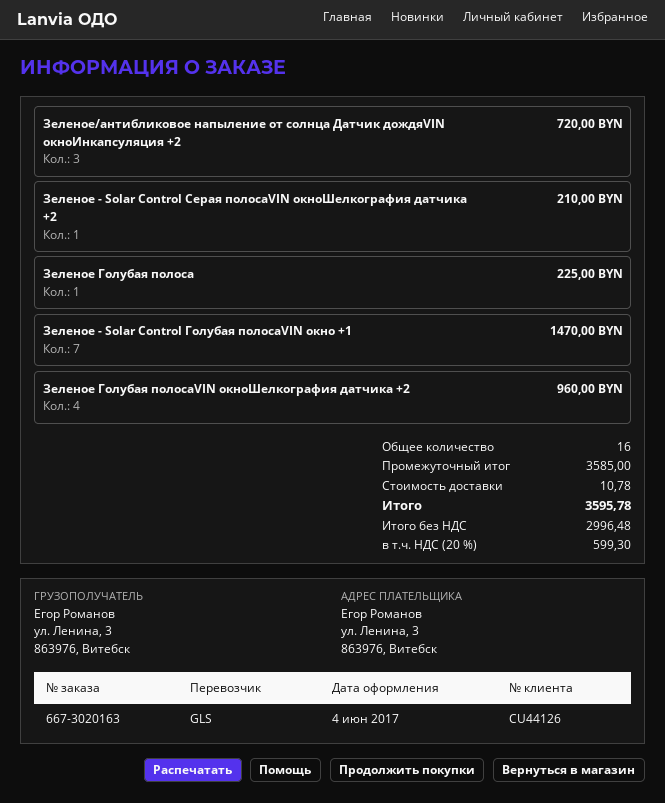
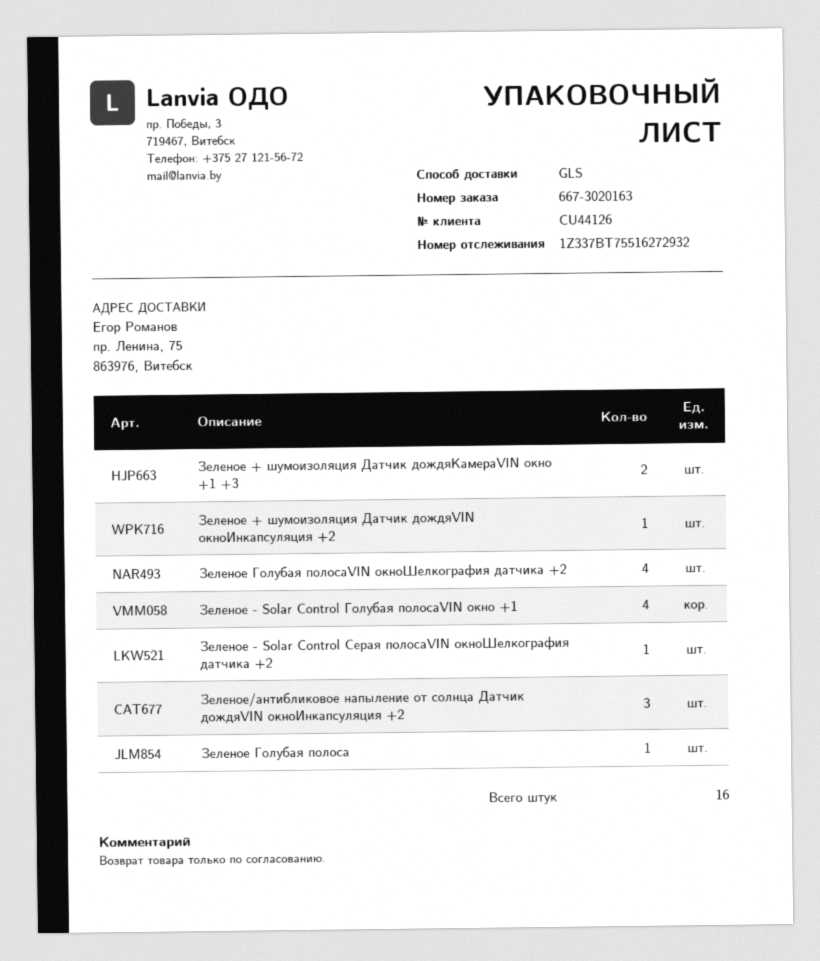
ship to: ул. Ленина, 3, 863976, Витебск -> пр. Ленина, 75, 863976, Витебск
Зеленое - Solar Control Голубая полосаVIN окно +1: 7 -> 4
Зеленое + шумоизоляция Датчик дождяКамераVIN окно +1 +3: none -> 2
Зеленое + шумоизоляция Датчик дождяVIN окноИнкапсуляция +2: none -> 1

